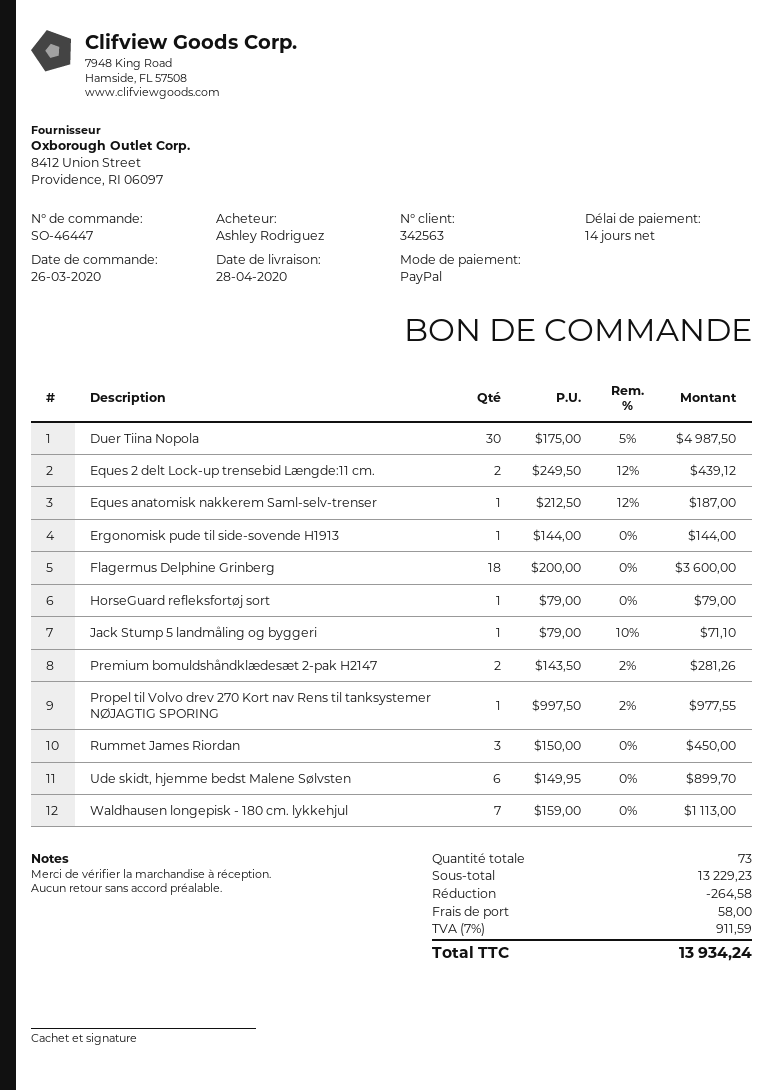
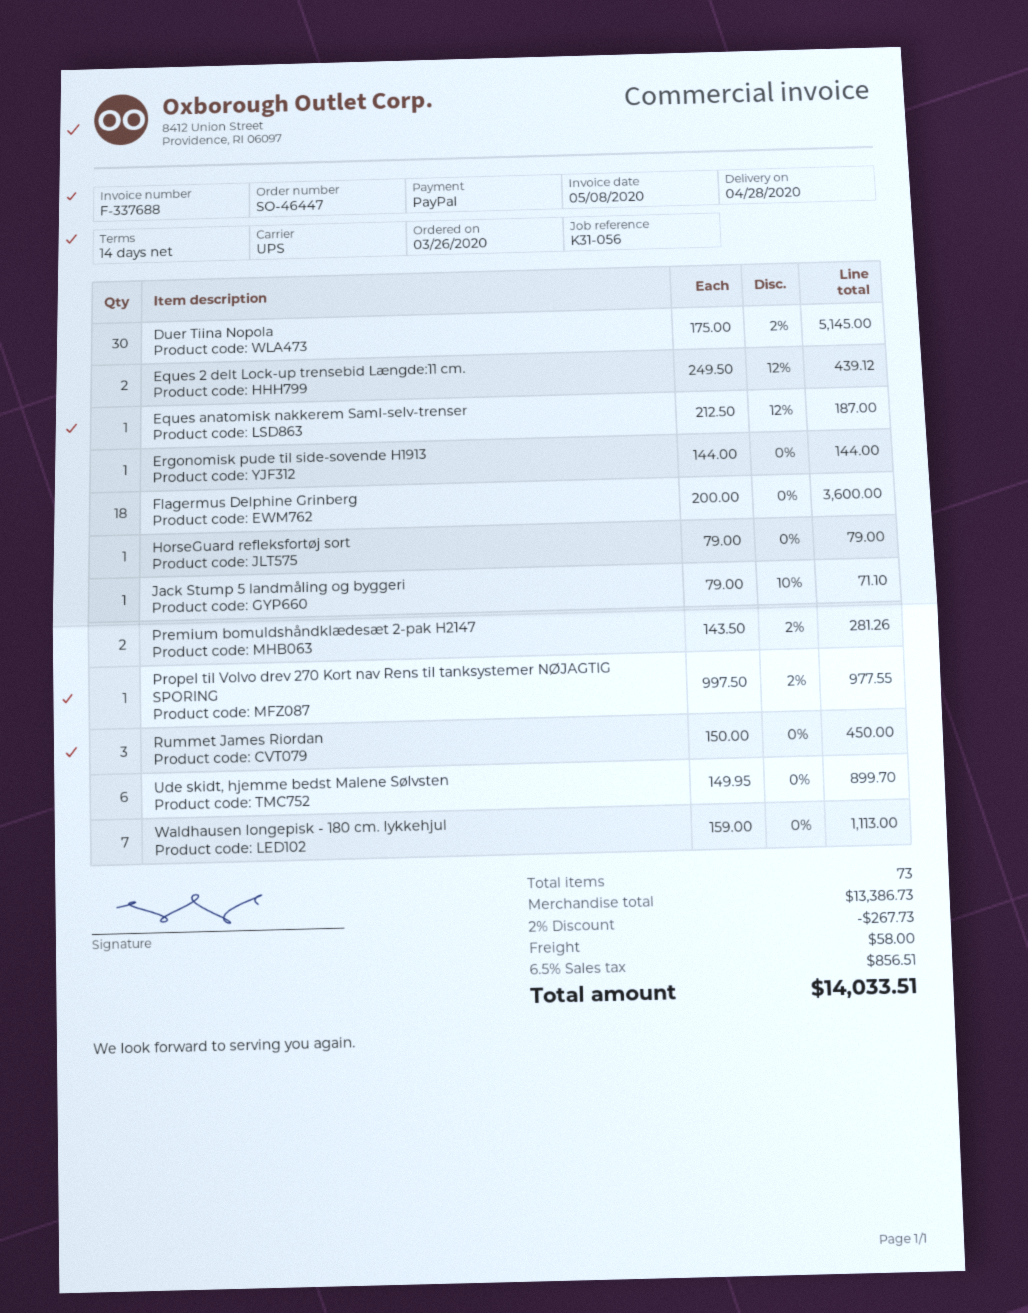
Duer Tiina Nopola: 30 x 175.00 - 5% = 4987.50 -> 30 x 175.00 - 2% = 5145.00
subtotal: 13229.23 -> 13386.73
discount: 264.58 -> 267.73
tax: 7% = 911.59 -> 6.5% = 856.51
total: 13934.24 -> 14033.51

